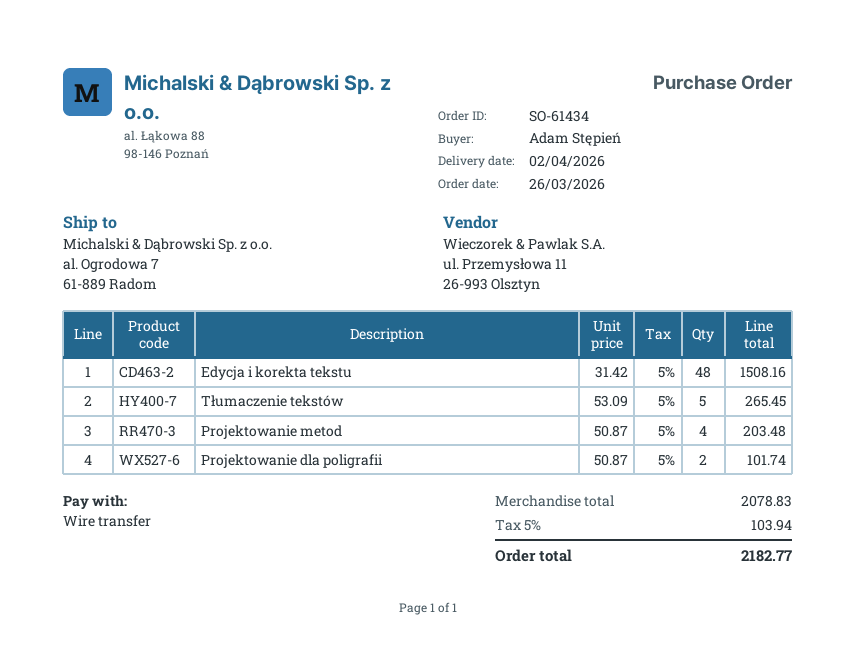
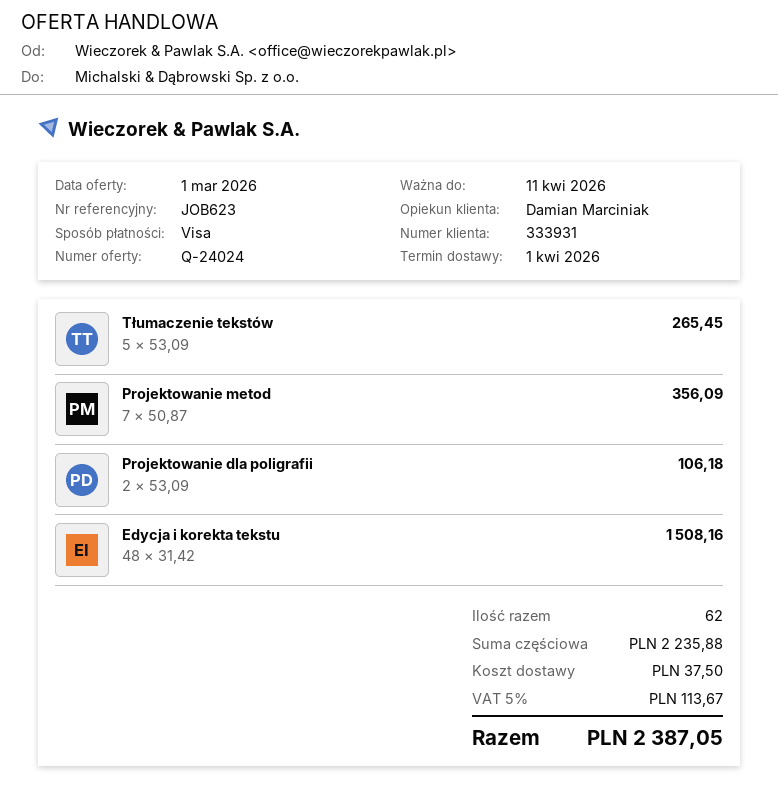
delivery date: 2026-04-02 -> 2026-04-01
payment method: bank transfer -> Visa
Projektowanie metod: 4 x 50.87 = 203.48 -> 7 x 50.87 = 356.09
Projektowanie dla poligrafii: 2 x 50.87 = 101.74 -> 2 x 53.09 = 106.18
subtotal: 2078.83 -> 2235.88
shipping: none -> 37.50
tax: 5% = 103.94 -> 5% = 113.67
total: 2182.77 -> 2387.05

